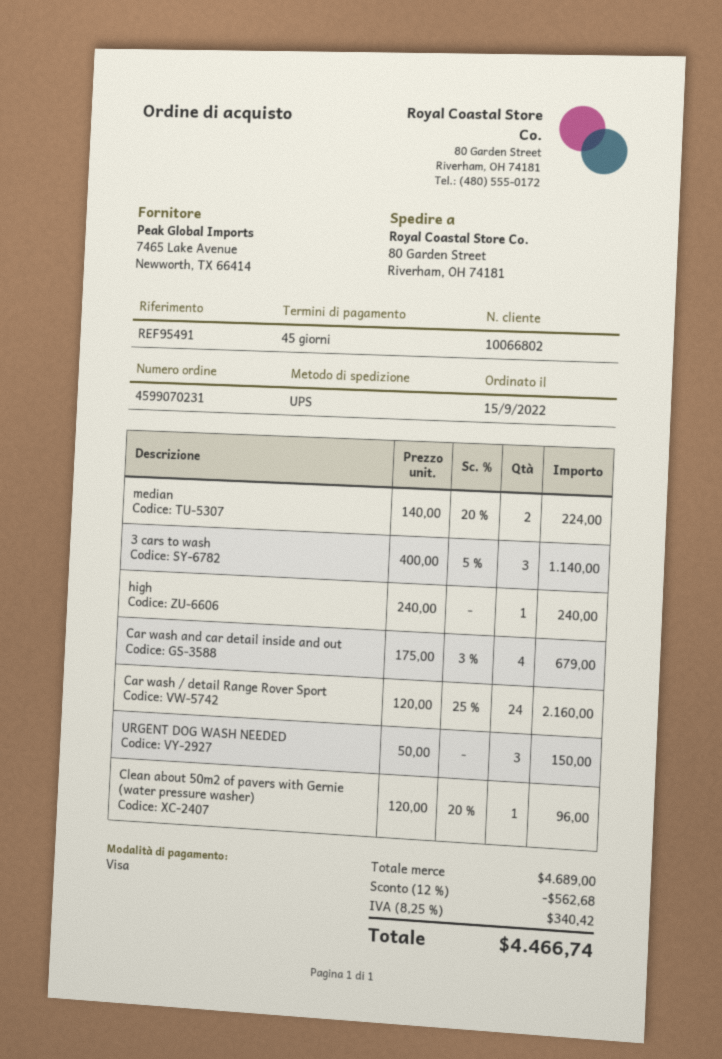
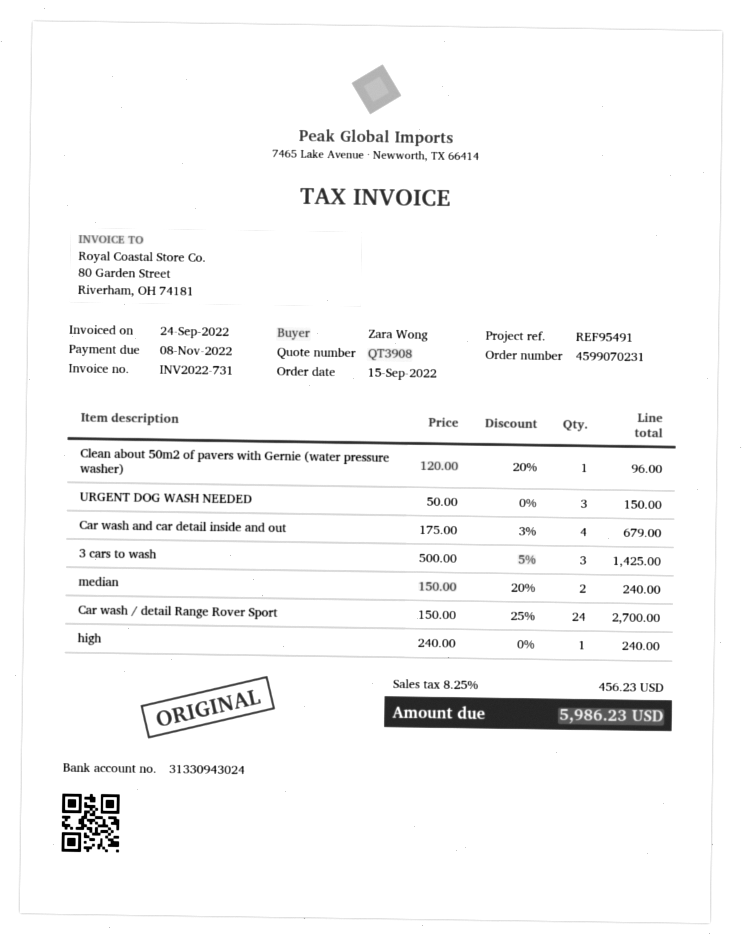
median: 2 x 140.00 - 20% = 224.00 -> 2 x 150.00 - 20% = 240.00
3 cars to wash: 3 x 400.00 - 5% = 1140.00 -> 3 x 500.00 - 5% = 1425.00
Car wash / detail Range Rover Sport: 24 x 120.00 - 25% = 2160.00 -> 24 x 150.00 - 25% = 2700.00
discount: 12% = 562.68 -> none
tax: 8.25% = 340.42 -> 8.25% = 456.23
total: 4466.74 -> 5986.23

